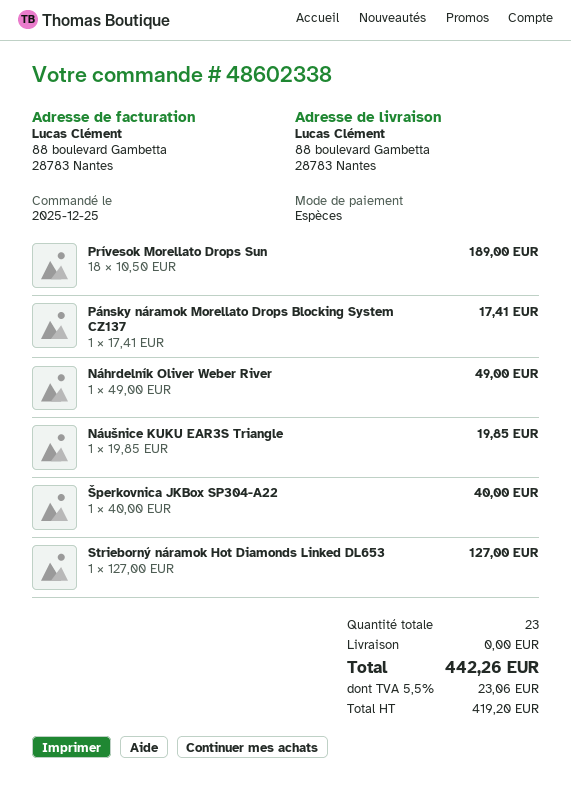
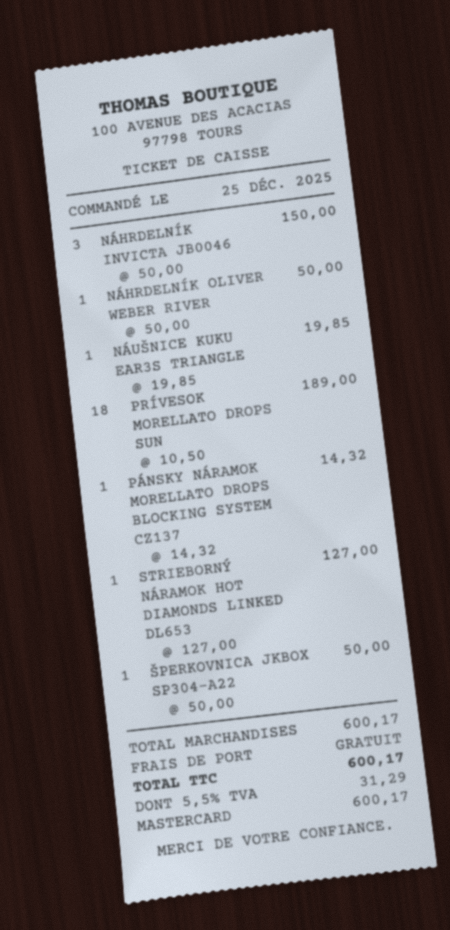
payment method: cash -> Mastercard
Pánsky náramok Morellato Drops Blocking System CZ137: 1 x 17.41 = 17.41 -> 1 x 14.32 = 14.32
Náhrdelník Oliver Weber River: 1 x 49.00 = 49.00 -> 1 x 50.00 = 50.00
Šperkovnica JKBox SP304-A22: 1 x 40.00 = 40.00 -> 1 x 50.00 = 50.00
NÁHRDELNÍK INVICTA JB0046: none -> 3 x 50.00 = 150.00
tax: 5.5% = 23.06 -> 5.5% = 31.29
total: 442.26 -> 600.17

